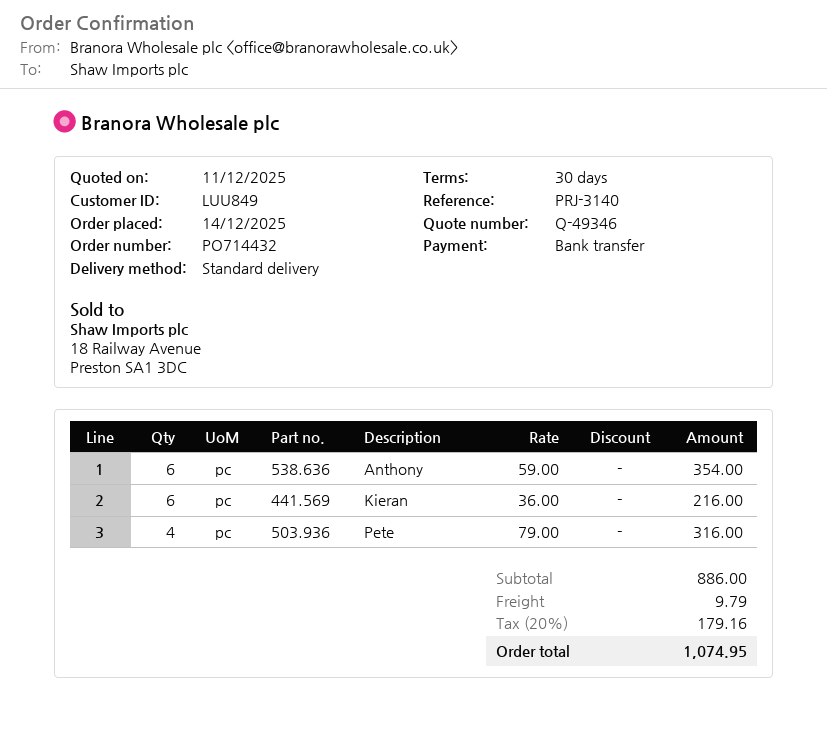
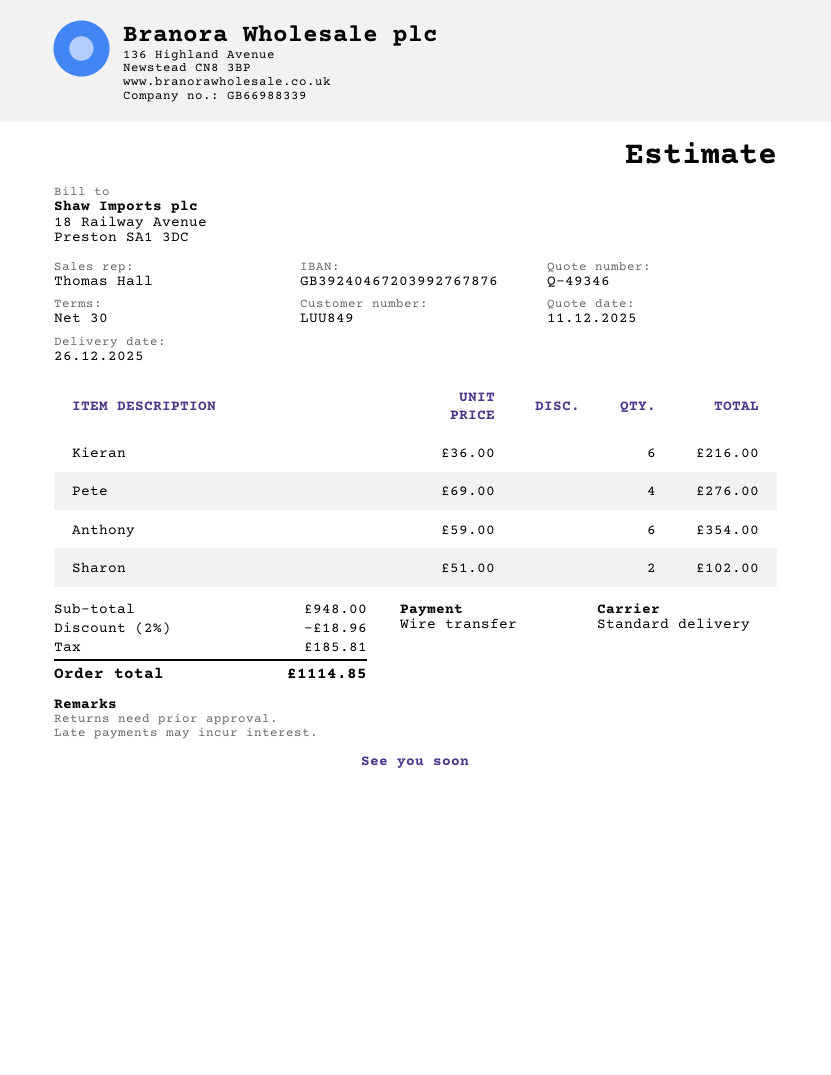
Pete: 4 x 79.00 = 316.00 -> 4 x 69.00 = 276.00
Sharon: none -> 2 x 51.00 = 102.00
subtotal: 886.00 -> 948.00
discount: none -> 2% = 18.96
shipping: 9.79 -> none
tax: 179.16 -> 185.81
total: 1074.95 -> 1114.85

